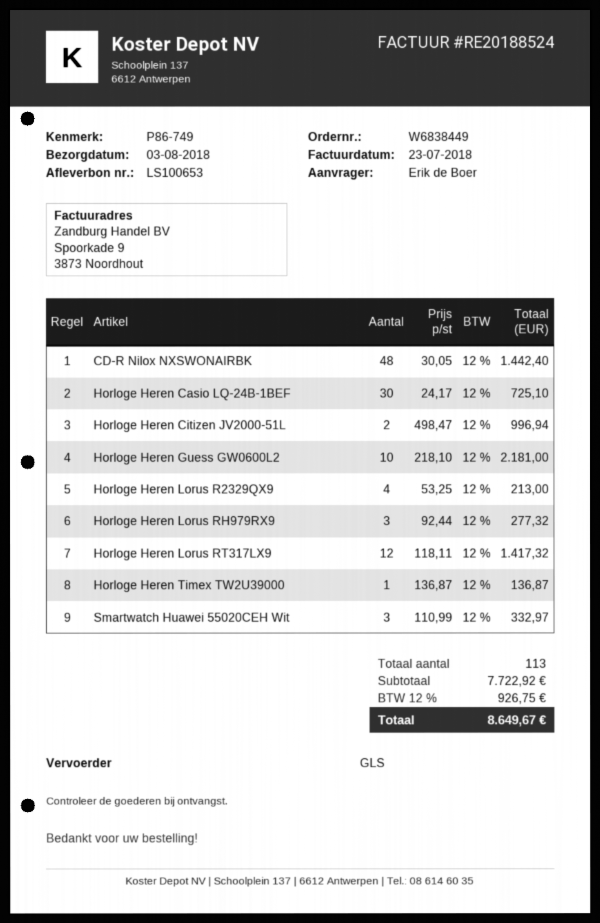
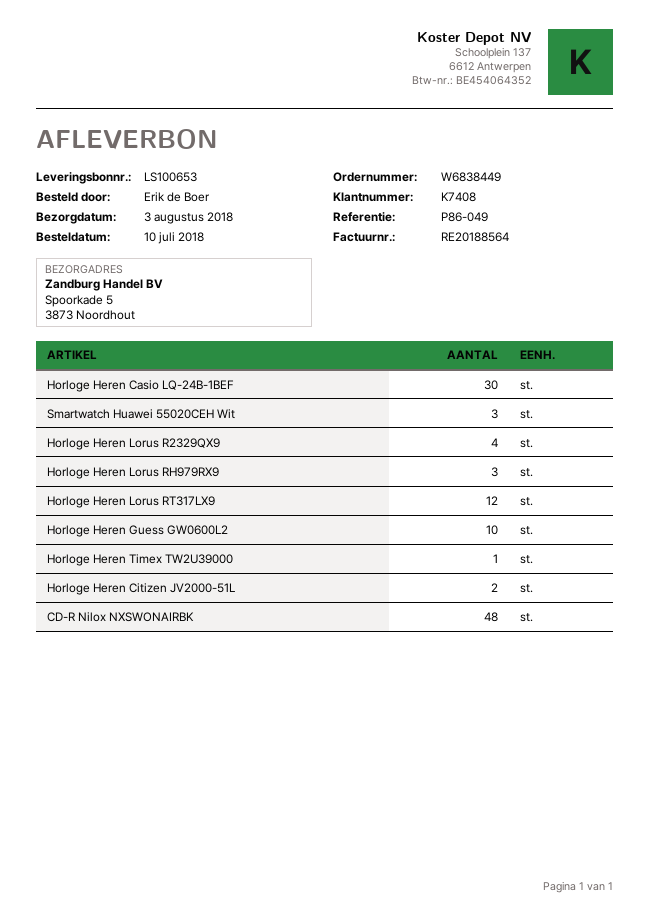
invoice number: RE20188524 -> RE20188564
reference: P86-749 -> P86-049

